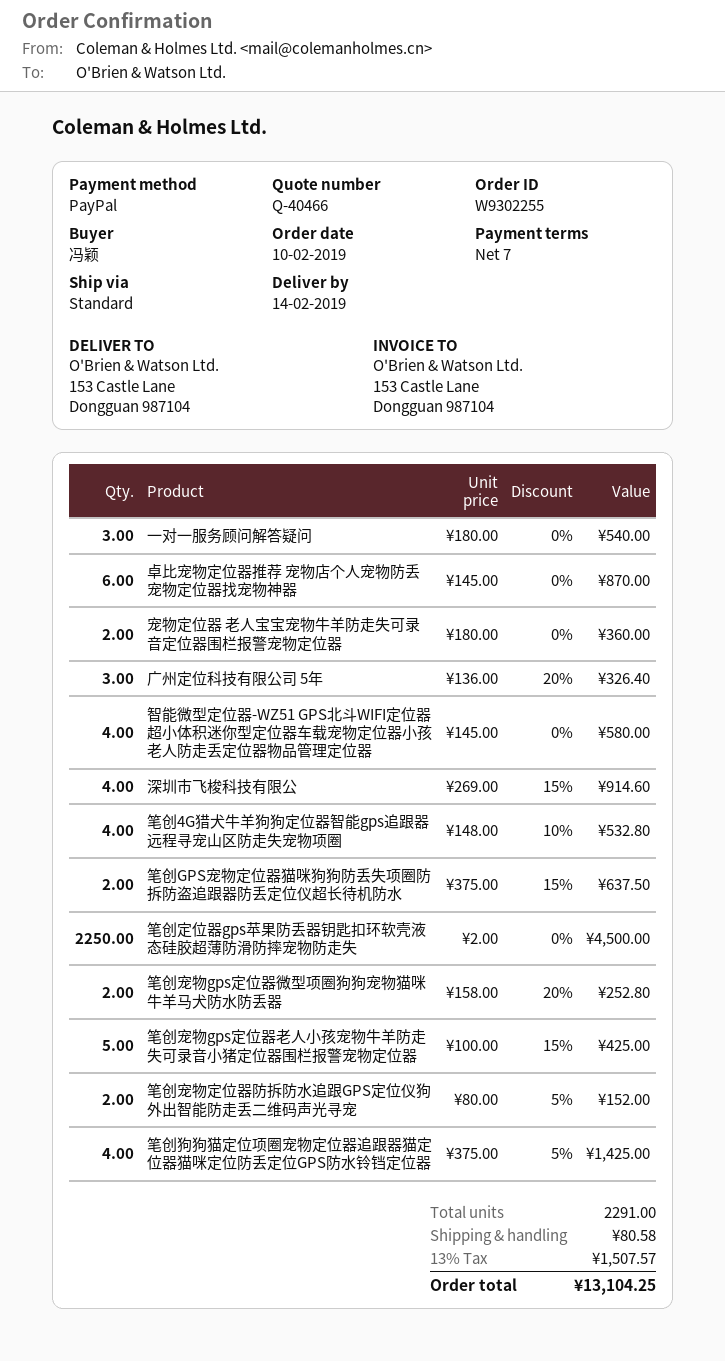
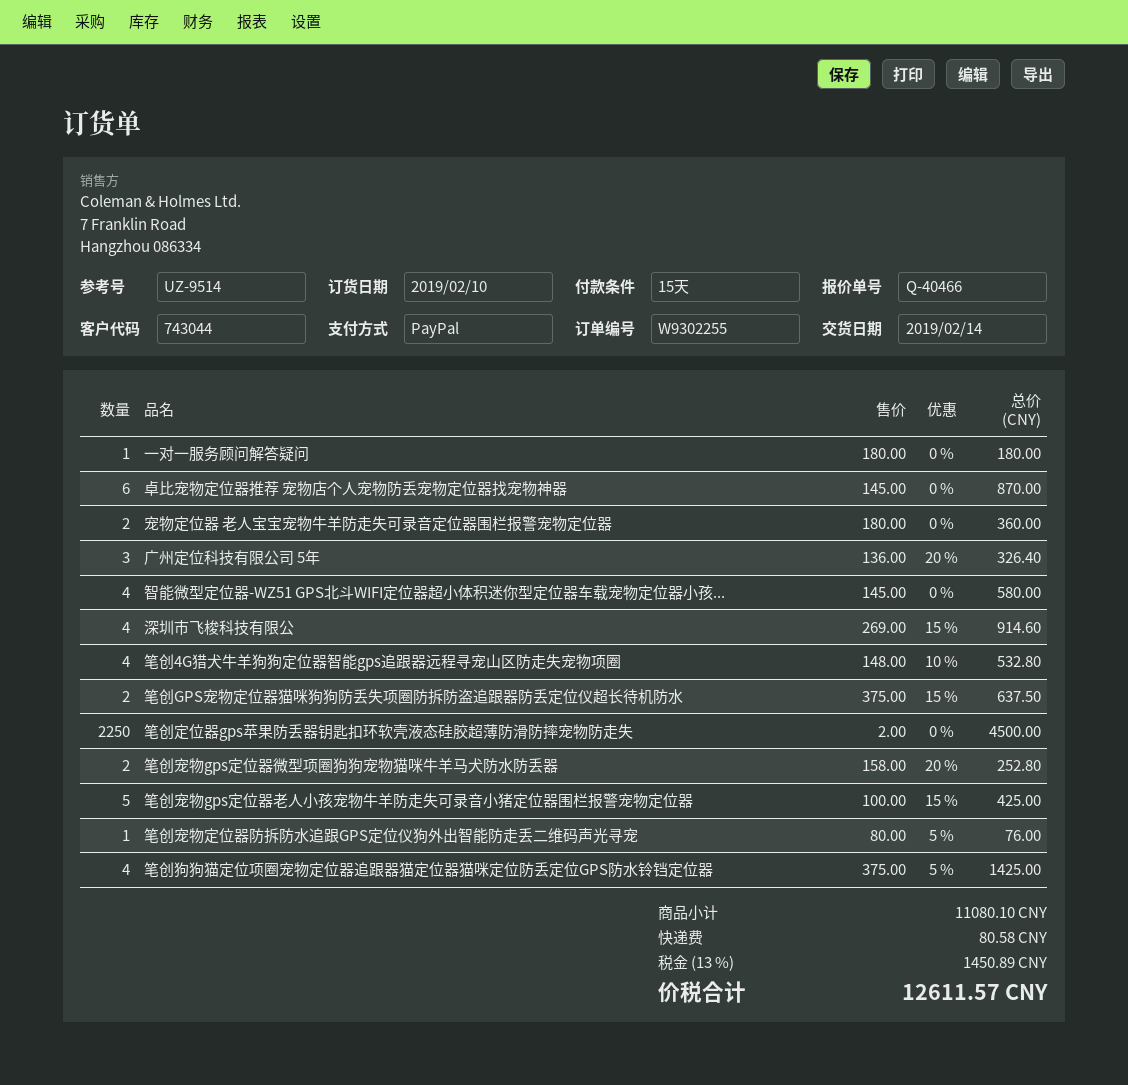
payment terms: 7 days -> 15 days
一对一服务顾问解答疑问: 3 x 180.00 = 540.00 -> 1 x 180.00 = 180.00
笔创宠物定位器防拆防水追跟GPS定位仪狗外出智能防走丢二维码声光寻宠: 2 x 80.00 - 5% = 152.00 -> 1 x 80.00 - 5% = 76.00
tax: 13% = 1507.57 -> 13% = 1450.89
total: 13104.25 -> 12611.57

